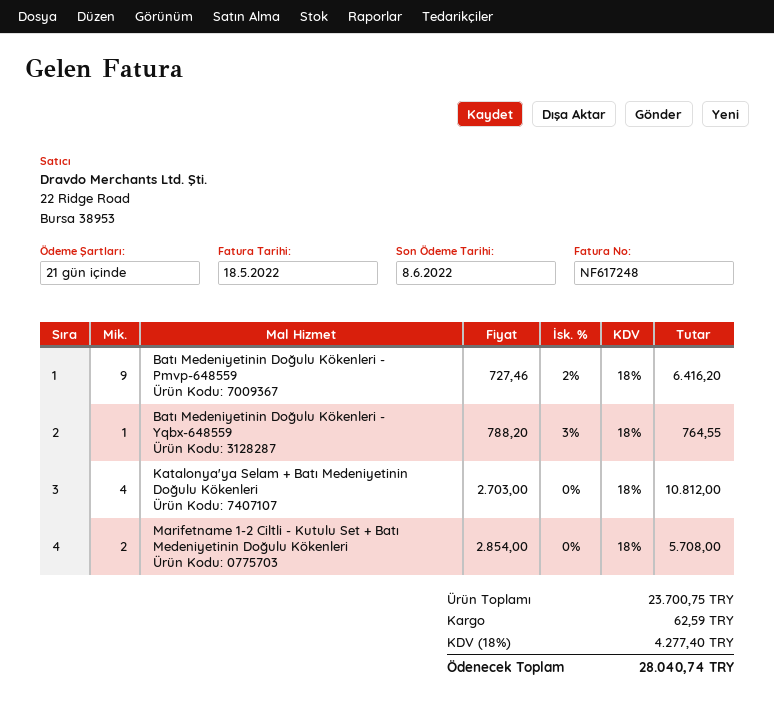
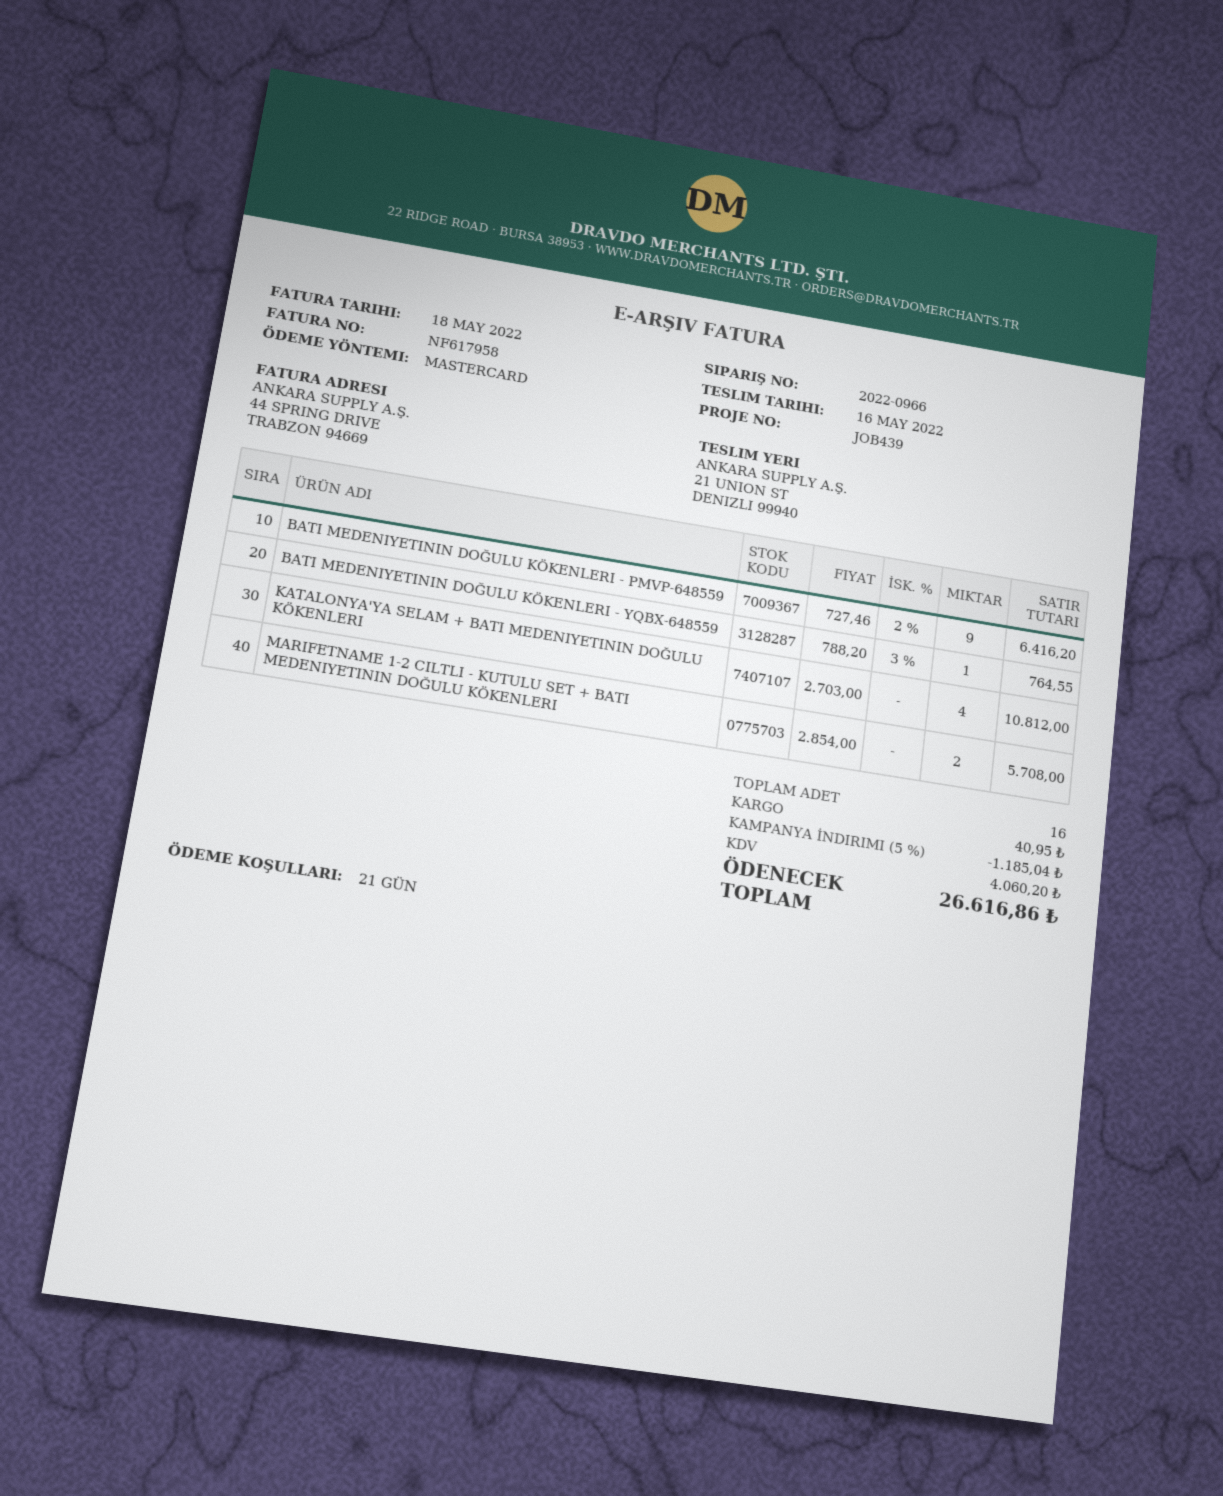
invoice number: NF617248 -> NF617958
discount: none -> 5% = 1185.04
shipping: 62.59 -> 40.95
tax: 4277.40 -> 4060.20
total: 28040.74 -> 26616.86

